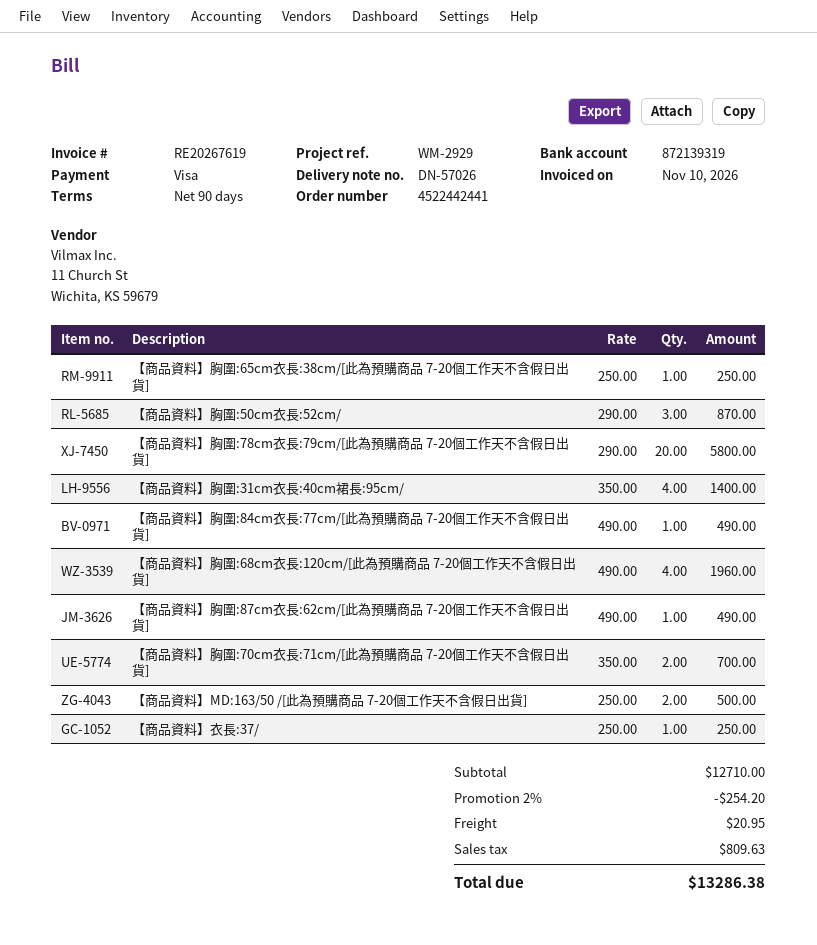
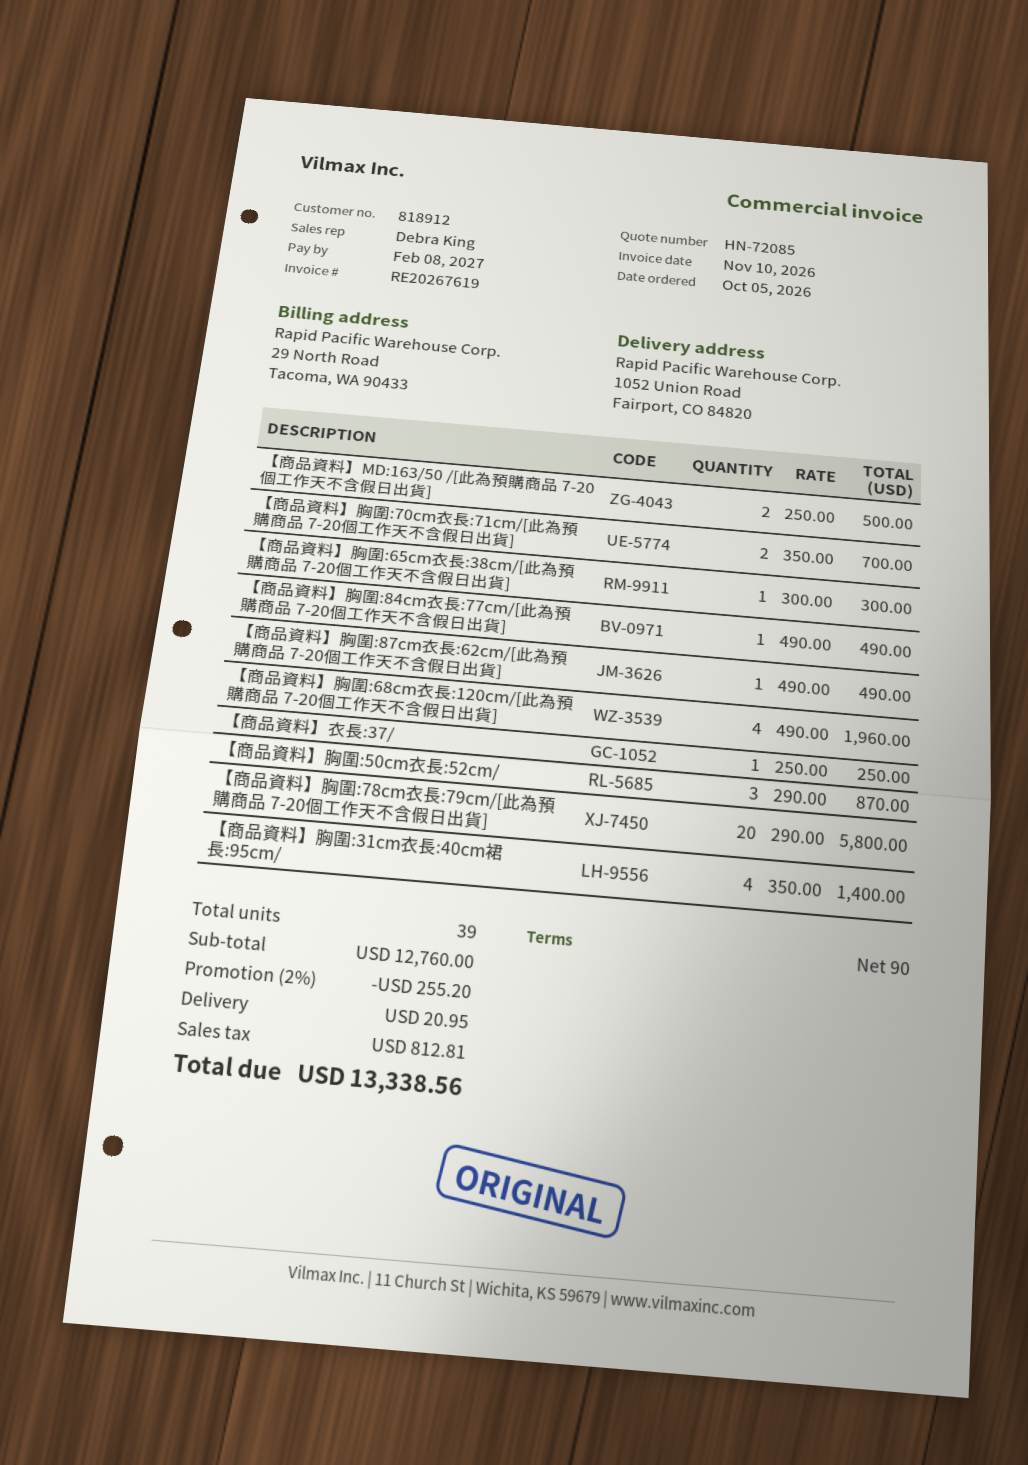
【商品資料】胸圍:65cm衣長:38cm/[此為預購商品 7-20個工作天不含假日出貨]: 1 x 250.00 = 250.00 -> 1 x 300.00 = 300.00
subtotal: 12710.00 -> 12760.00
discount: 2% = 254.20 -> 2% = 255.20
tax: 809.63 -> 812.81
total: 13286.38 -> 13338.56

